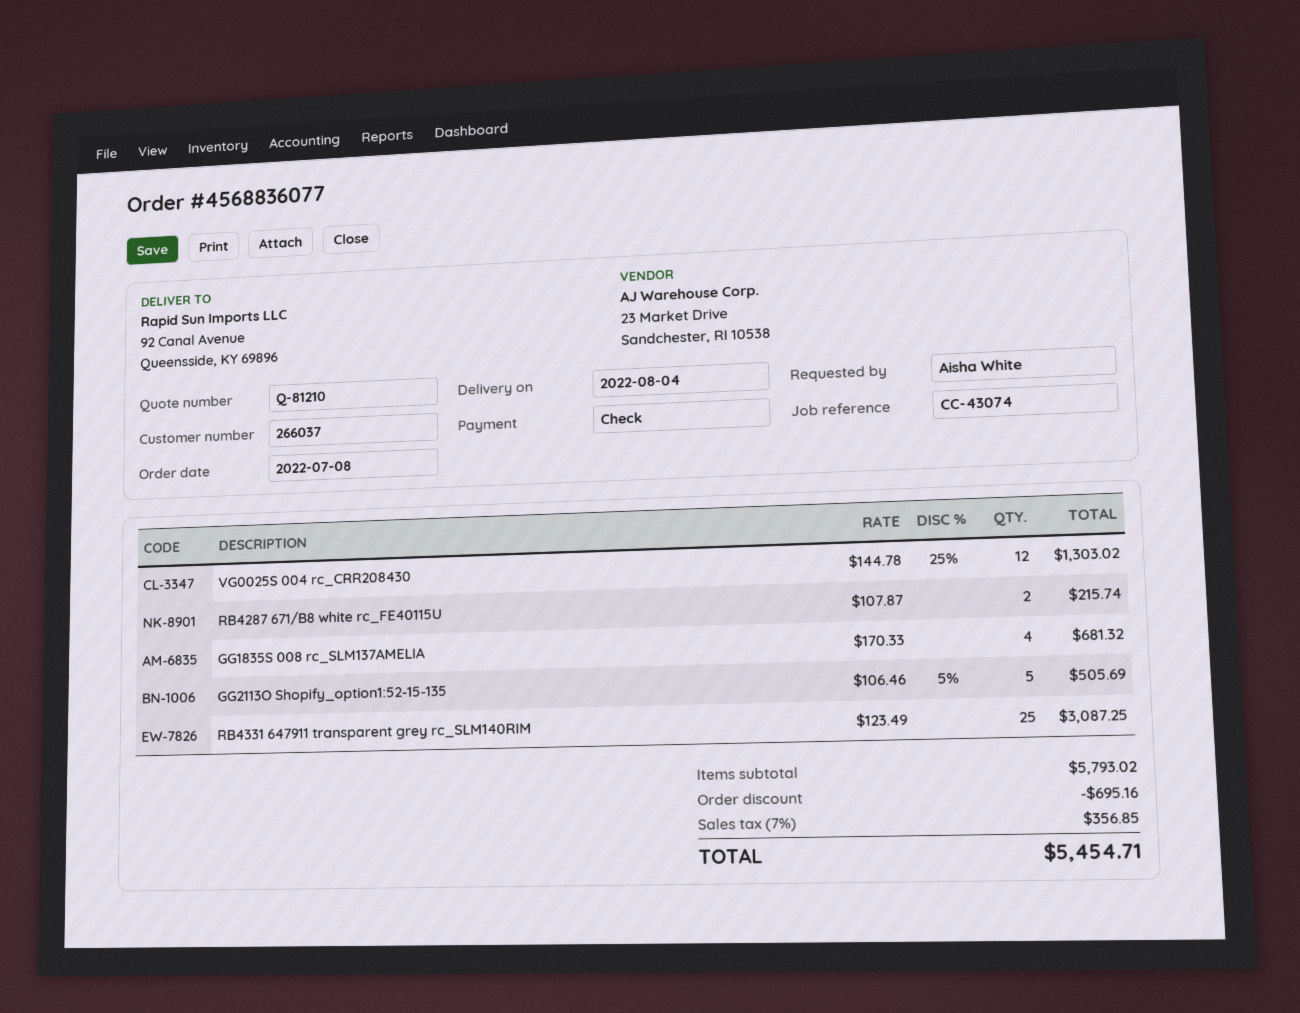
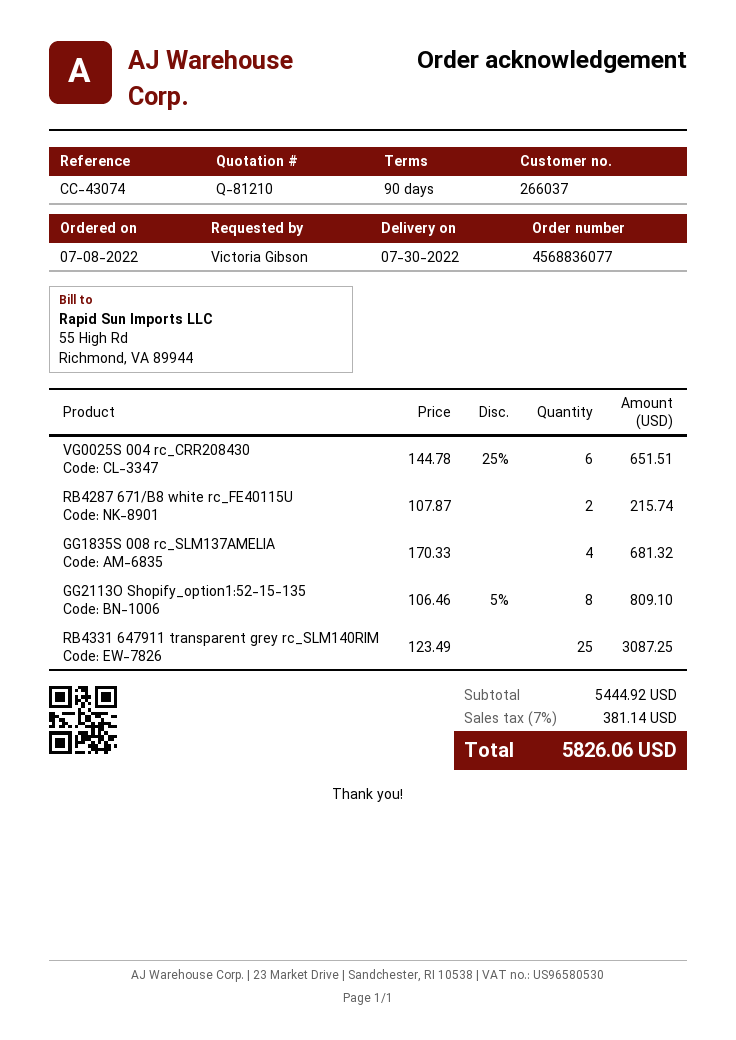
delivery date: 2022-08-04 -> 2022-07-30
ordered by: Aisha White -> Victoria Gibson
VG0025S 004 rc_CRR208430: 12 x 144.78 - 25% = 1303.02 -> 6 x 144.78 - 25% = 651.51
GG2113O Shopify_option1:52-15-135: 5 x 106.46 - 5% = 505.69 -> 8 x 106.46 - 5% = 809.10
subtotal: 5793.02 -> 5444.92
discount: 695.16 -> none
tax: 7% = 356.85 -> 7% = 381.14
total: 5454.71 -> 5826.06

